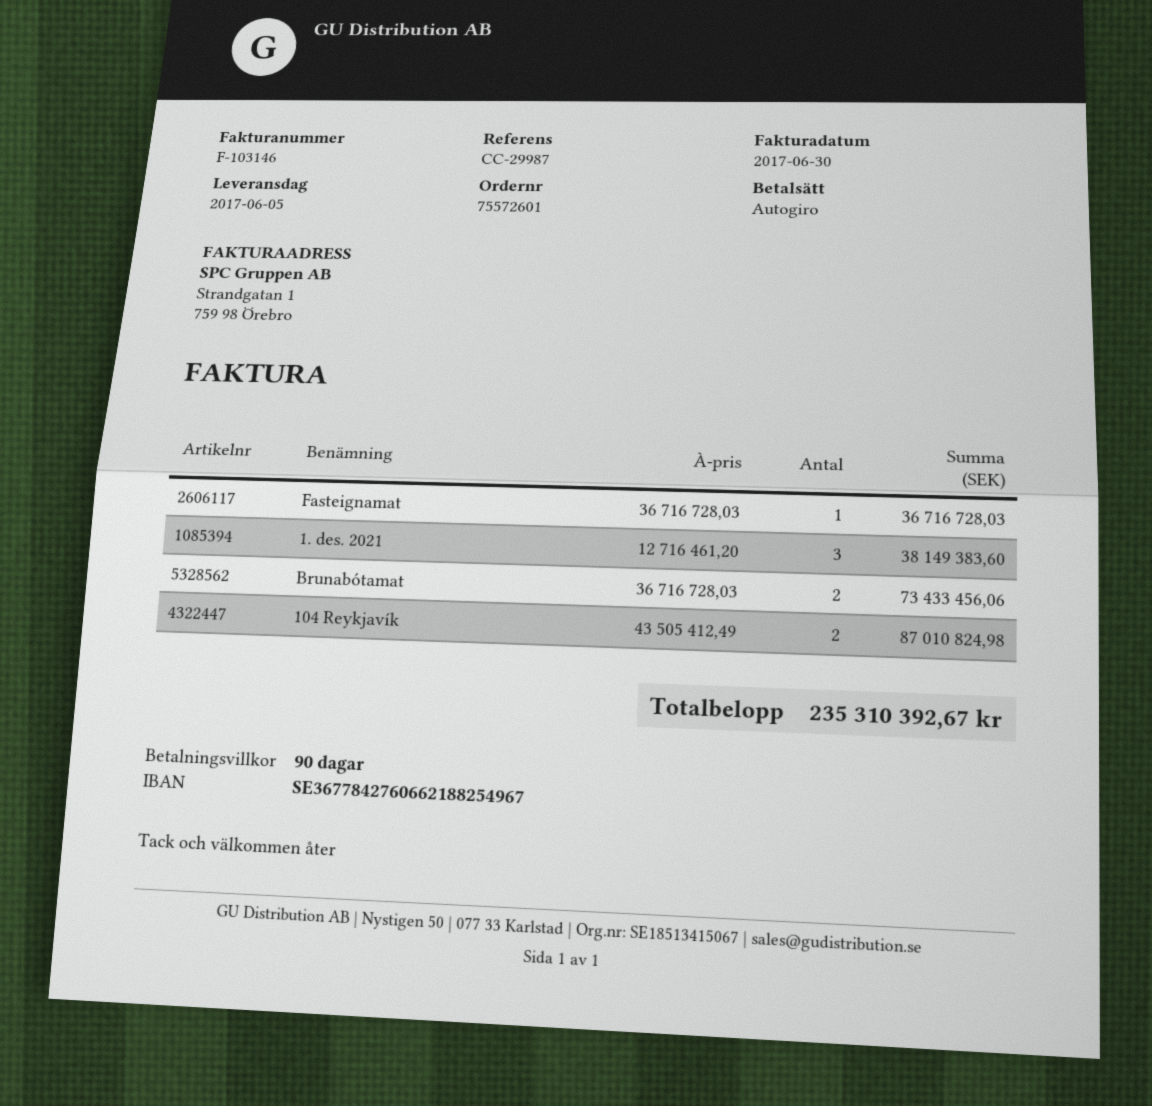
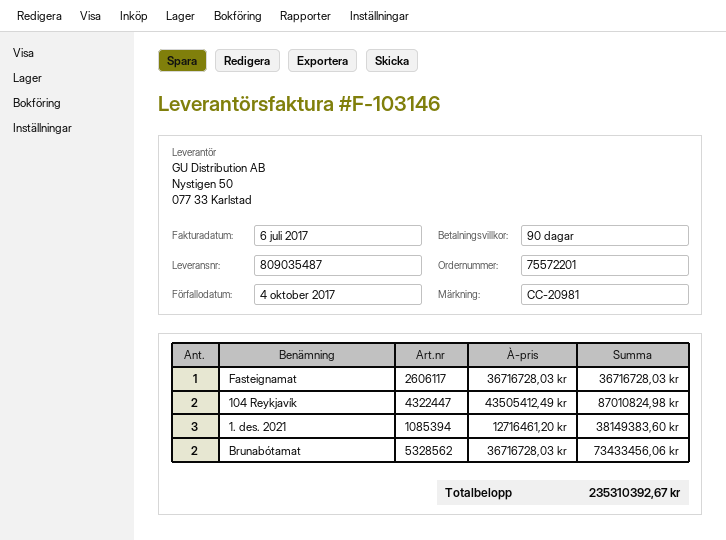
order number: 75572601 -> 75572201
invoice date: 2017-06-30 -> 2017-07-06
reference: CC-29987 -> CC-20981

